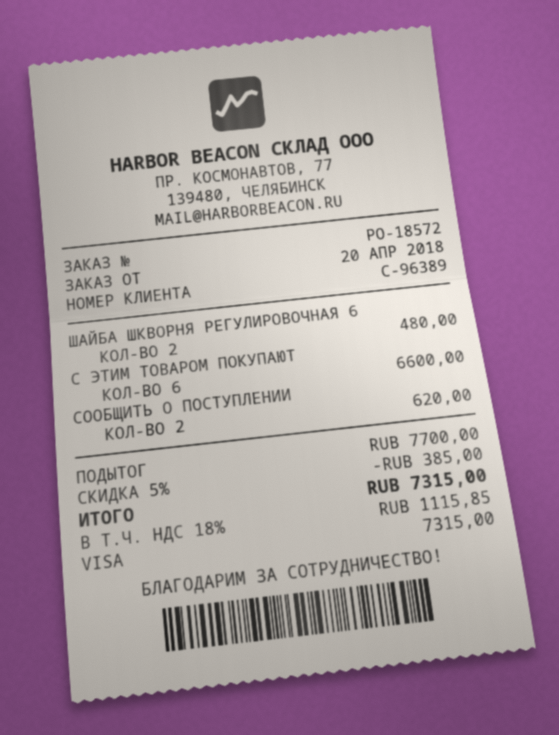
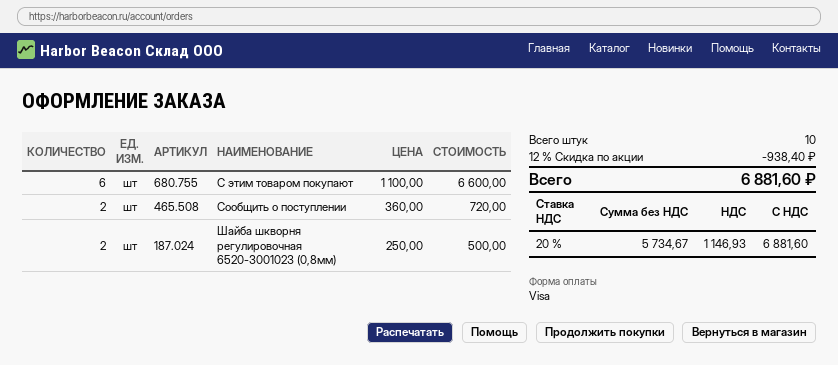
ШАЙБА ШКВОРНЯ РЕГУЛИРОВОЧНАЯ 6: 2 for 480.00 -> 2 for 500.00
СООБЩИТЬ О ПОСТУПЛЕНИИ: 2 for 620.00 -> 2 for 720.00
discount: 5% = 385.00 -> 12% = 938.40
tax: 18% = 1115.85 -> 20% = 1146.93
total: 7315.00 -> 6881.60

